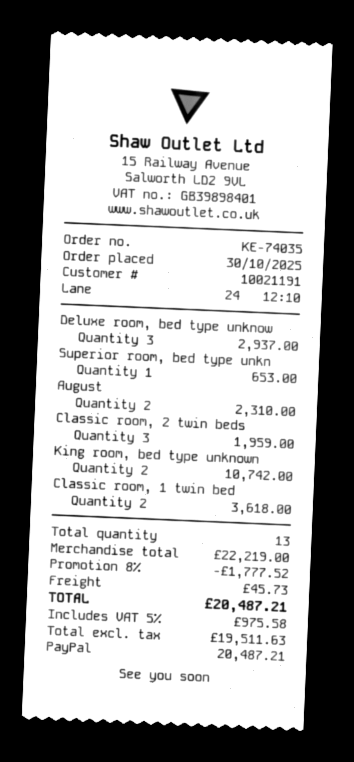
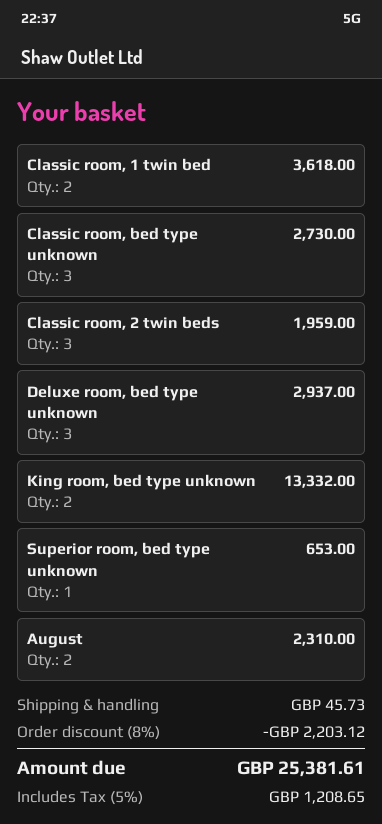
King room, bed type unknown: 2 for 10742.00 -> 2 for 13332.00
Classic room, bed type unknown: none -> 3 for 2730.00
discount: 8% = 1777.52 -> 8% = 2203.12
tax: 5% = 975.58 -> 5% = 1208.65
total: 20487.21 -> 25381.61

